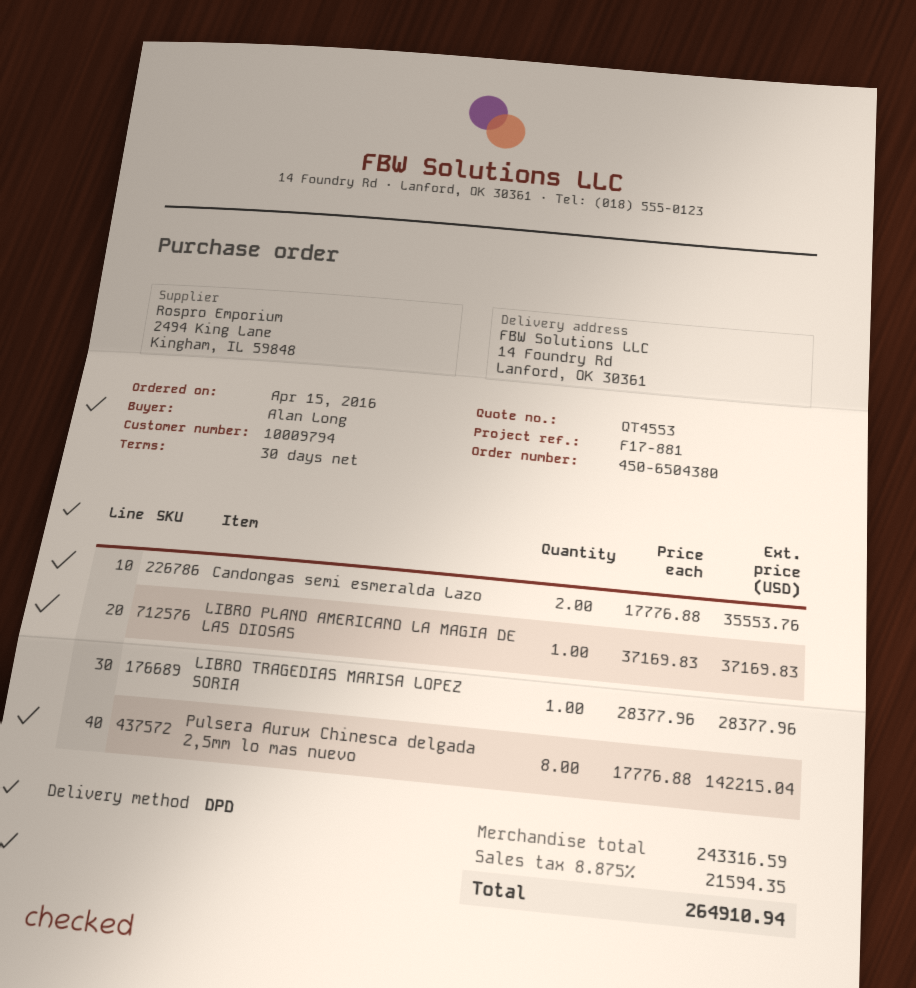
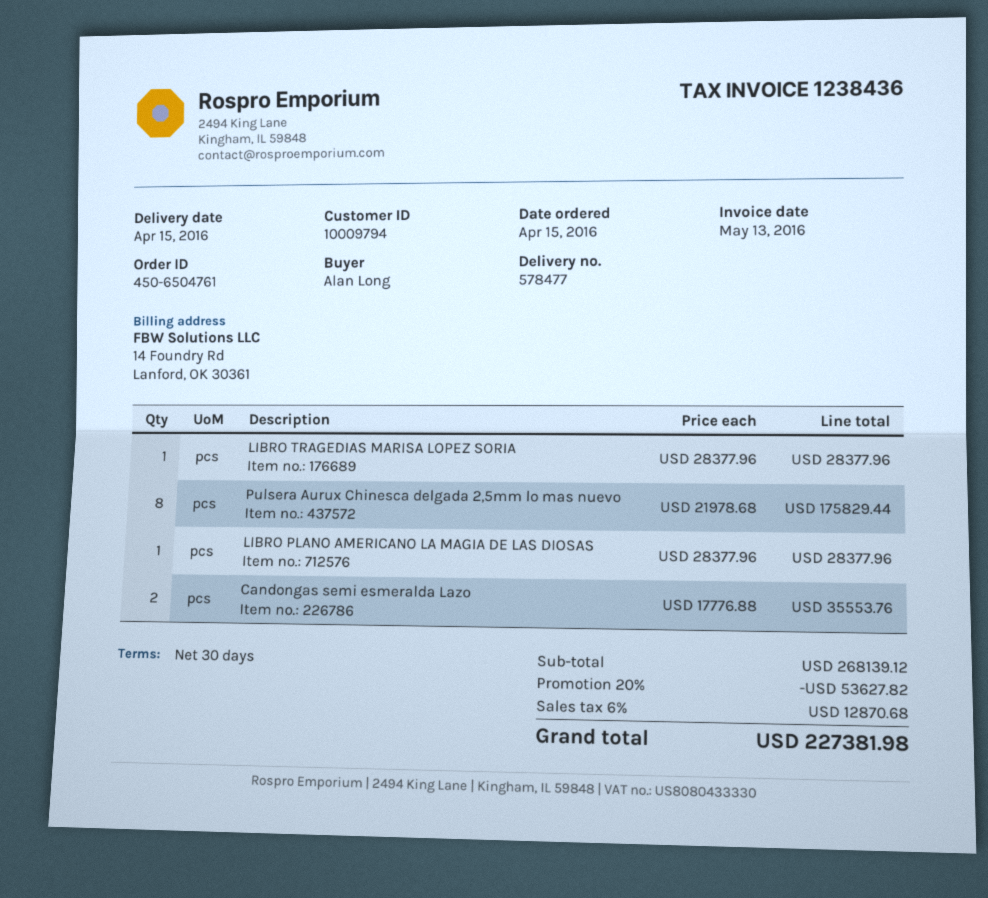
order number: 450-6504380 -> 450-6504761
LIBRO PLANO AMERICANO LA MAGIA DE LAS DIOSAS: 1 x 37169.83 = 37169.83 -> 1 x 28377.96 = 28377.96
Pulsera Aurux Chinesca delgada 2,5mm lo mas nuevo: 8 x 17776.88 = 142215.04 -> 8 x 21978.68 = 175829.44
subtotal: 243316.59 -> 268139.12
discount: none -> 20% = 53627.82
tax: 8.875% = 21594.35 -> 6% = 12870.68
total: 264910.94 -> 227381.98

